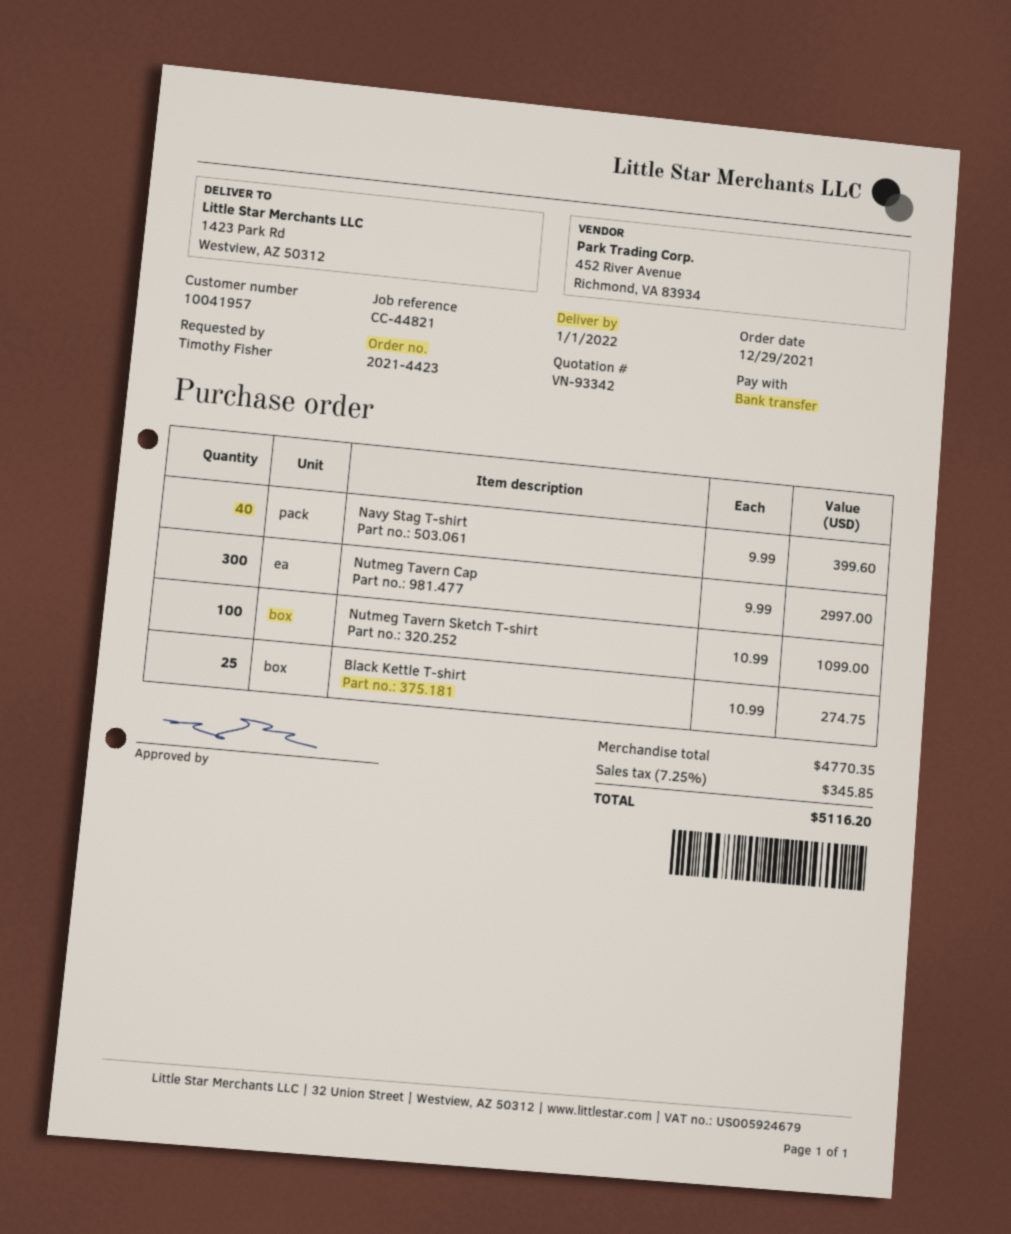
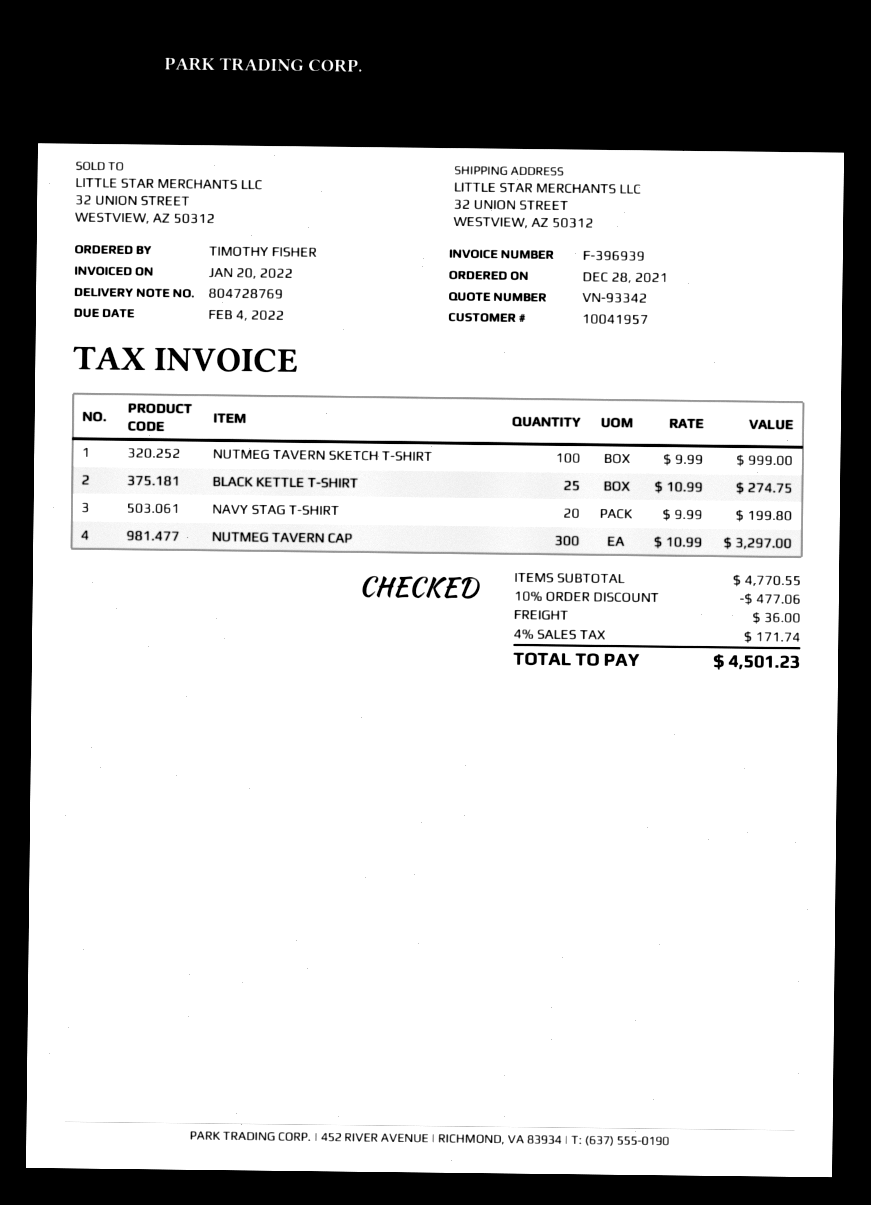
order date: 2021-12-29 -> 2021-12-28
ship to: 1423 Park Rd, Westview, AZ 50312 -> 32 UNION STREET, WESTVIEW, AZ 50312
Navy Stag T-shirt: 40 x 9.99 = 399.60 -> 20 x 9.99 = 199.80
Nutmeg Tavern Cap: 300 x 9.99 = 2997.00 -> 300 x 10.99 = 3297.00
Nutmeg Tavern Sketch T-shirt: 100 x 10.99 = 1099.00 -> 100 x 9.99 = 999.00
subtotal: 4770.35 -> 4770.55
discount: none -> 10% = 477.06
shipping: none -> 36.00
tax: 7.25% = 345.85 -> 4% = 171.74
total: 5116.20 -> 4501.23

